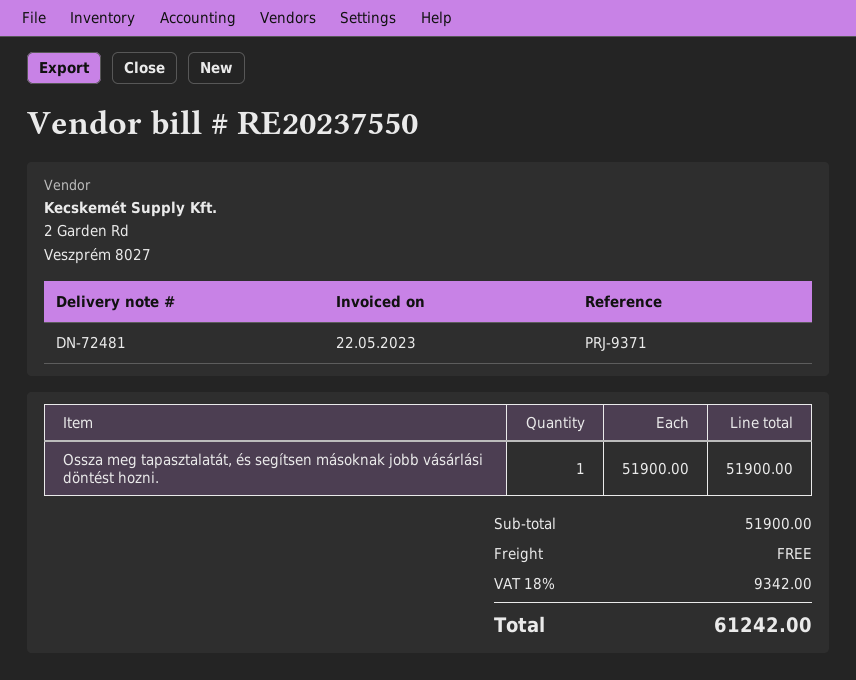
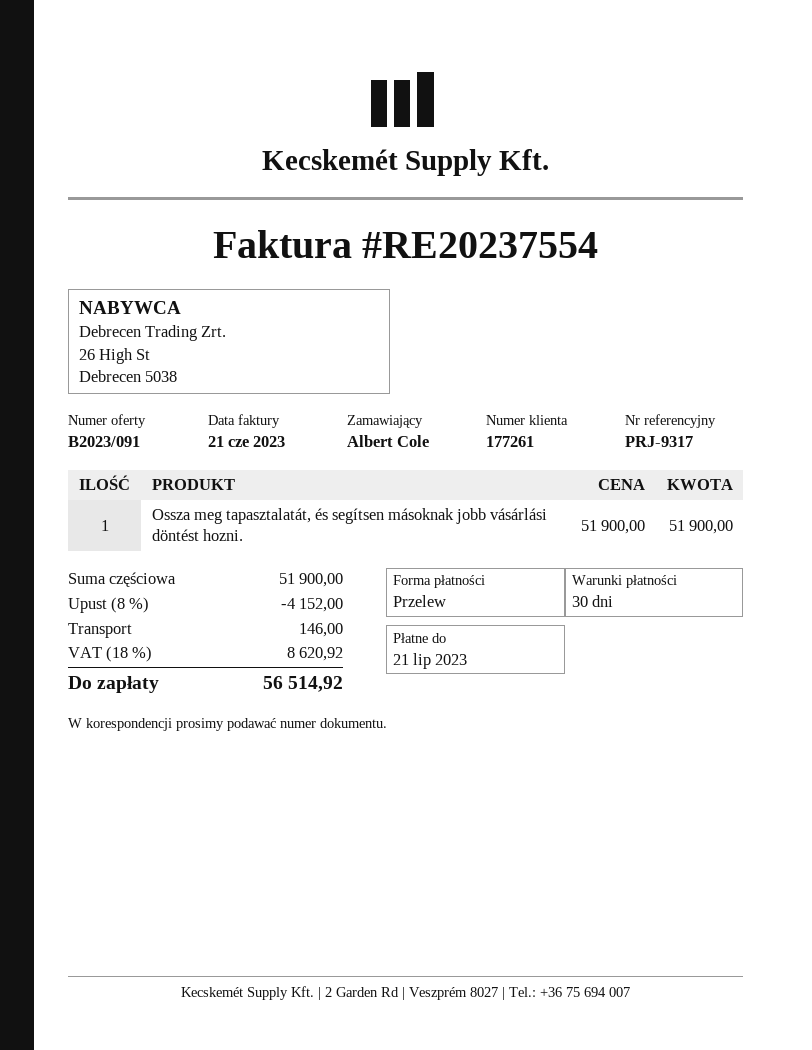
invoice number: RE20237550 -> RE20237554
invoice date: 2023-05-22 -> 2023-06-21
reference: PRJ-9371 -> PRJ-9317
discount: none -> 8% = 4152.00
shipping: 0.00 -> 146.00
tax: 18% = 9342.00 -> 18% = 8620.92
total: 61242.00 -> 56514.92

